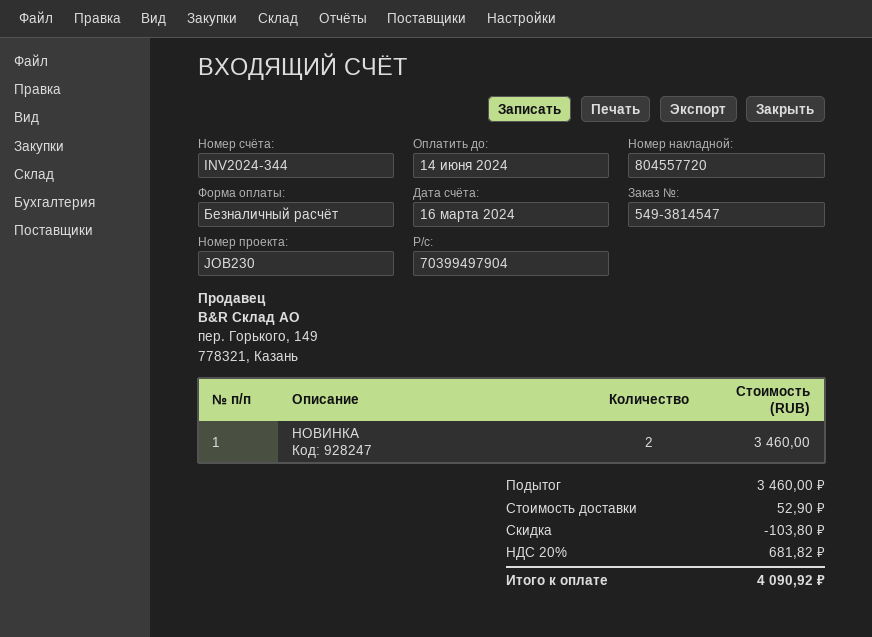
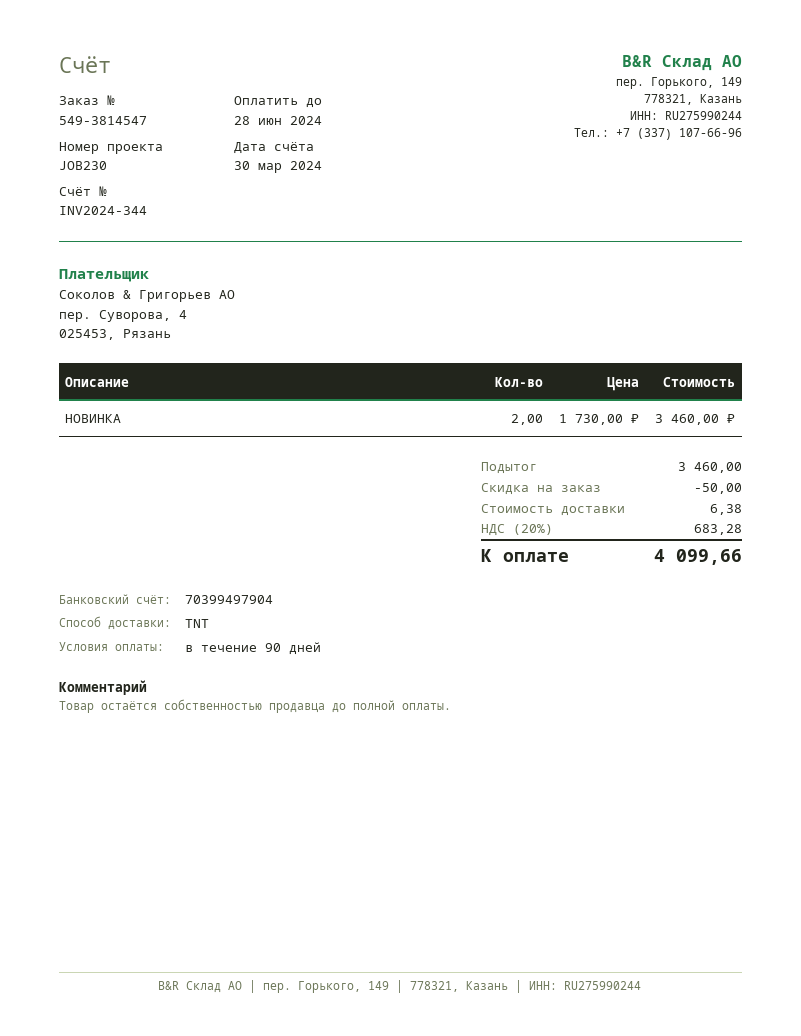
invoice date: 2024-03-16 -> 2024-03-30
due date: 2024-06-14 -> 2024-06-28
discount: 103.80 -> 50.00
shipping: 52.90 -> 6.38
tax: 20% = 681.82 -> 20% = 683.28
total: 4090.92 -> 4099.66

